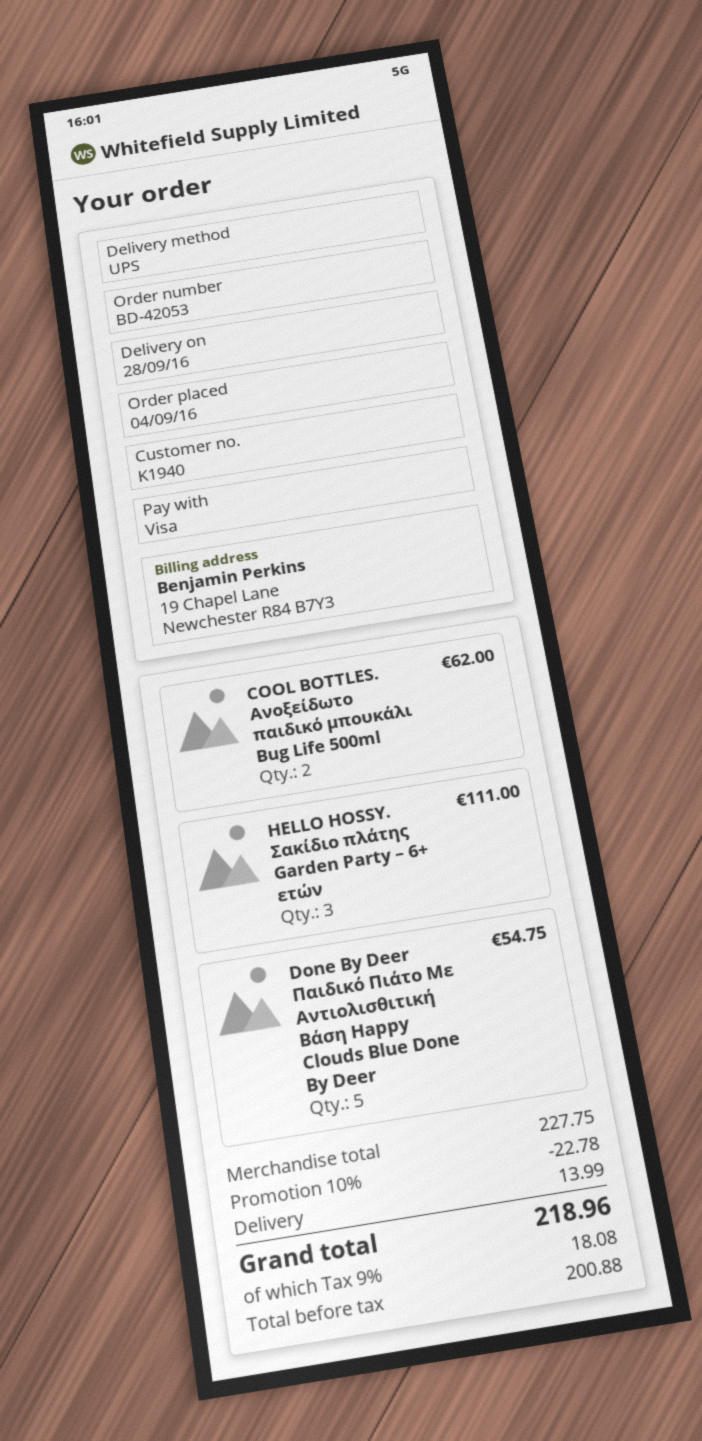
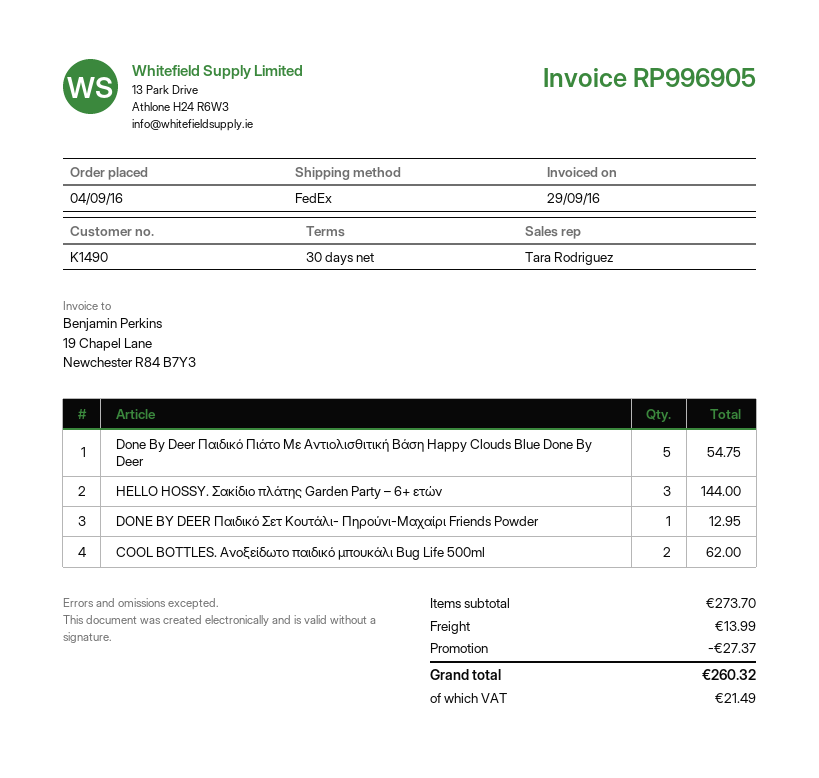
customer number: K1940 -> K1490
shipping method: UPS -> FedEx
HELLO HOSSY. Σακίδιο πλάτης Garden Party – 6+ ετών: 3 for 111.00 -> 3 for 144.00
DONE BY DEER Παιδικό Σετ Κουτάλι- Πηρούνι-Μαχαίρι Friends Powder: none -> 1 for 12.95
subtotal: 227.75 -> 273.70
discount: 22.78 -> 27.37
tax: 18.08 -> 21.49
total: 218.96 -> 260.32

